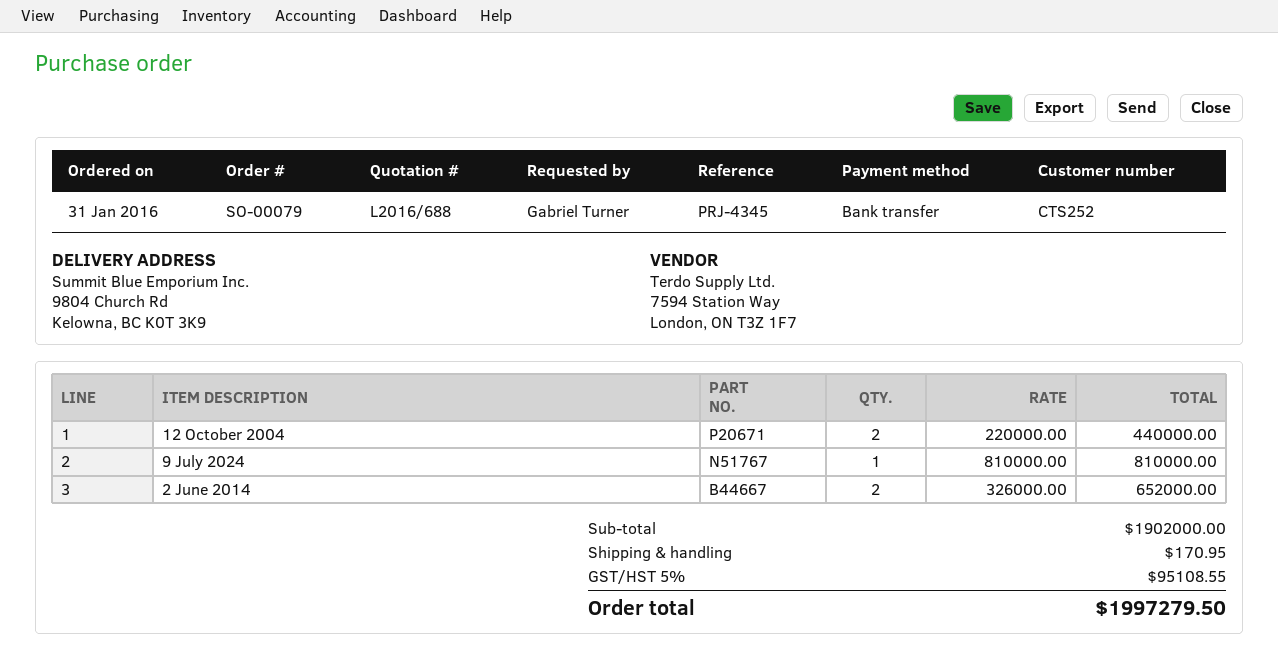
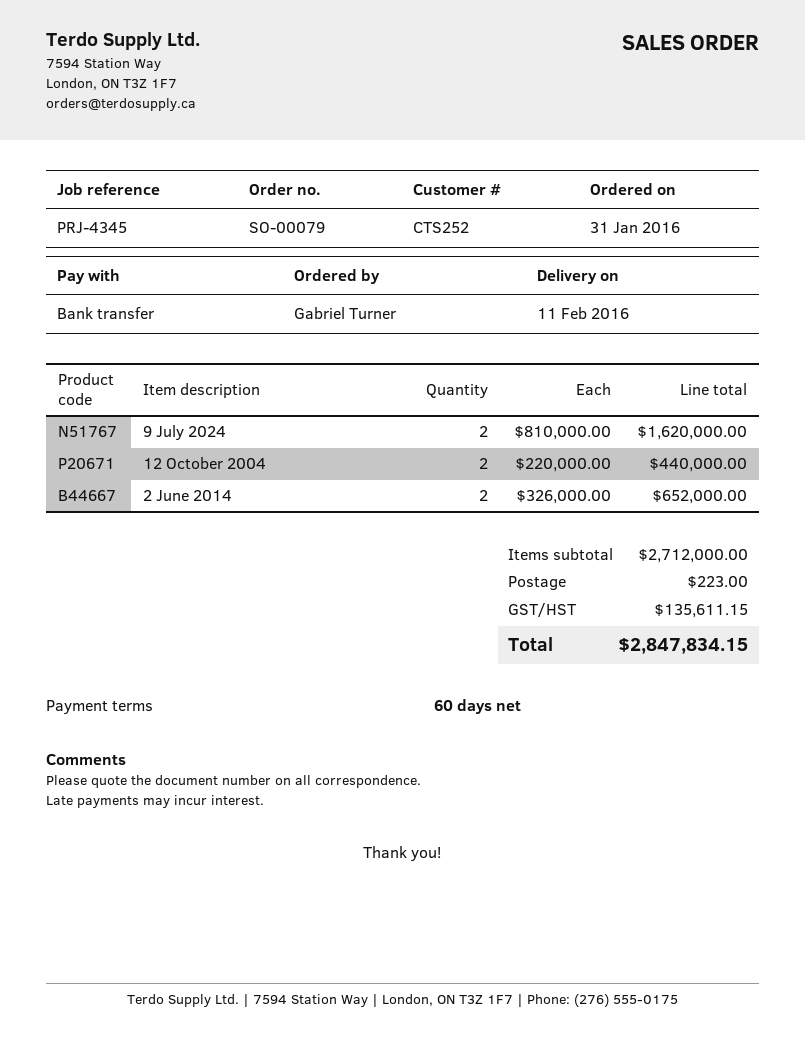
9 July 2024: 1 x 810000.00 = 810000.00 -> 2 x 810000.00 = 1620000.00
subtotal: 1902000.00 -> 2712000.00
shipping: 170.95 -> 223.00
tax: 95108.55 -> 135611.15
total: 1997279.50 -> 2847834.15

